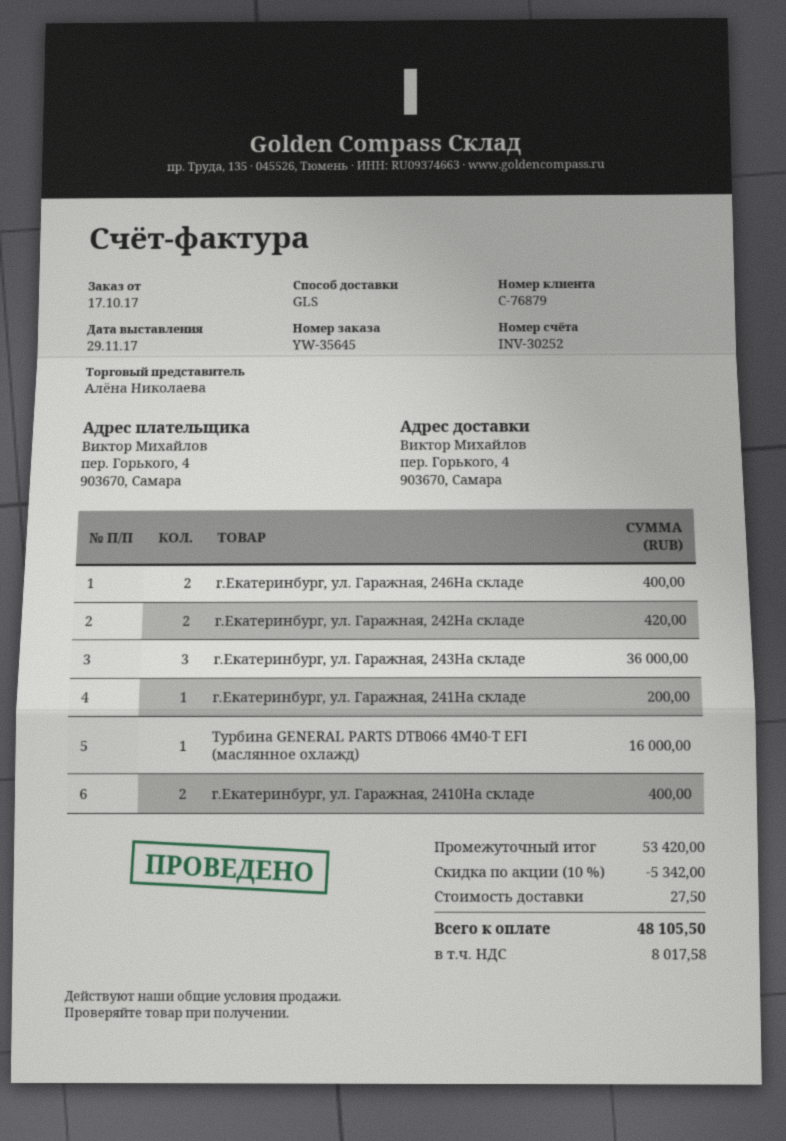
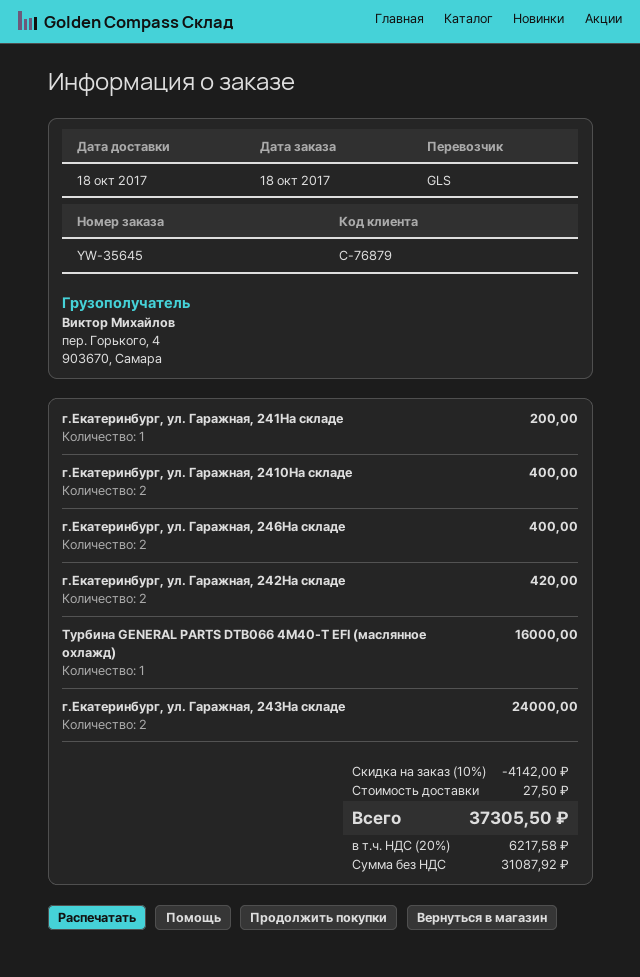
order date: 2017-10-17 -> 2017-10-18
г.Екатеринбург, ул. Гаражная, 243На складе: 3 for 36000.00 -> 2 for 24000.00
discount: 10% = 5342.00 -> 10% = 4142.00
tax: 8017.58 -> 6217.58
total: 48105.50 -> 37305.50

